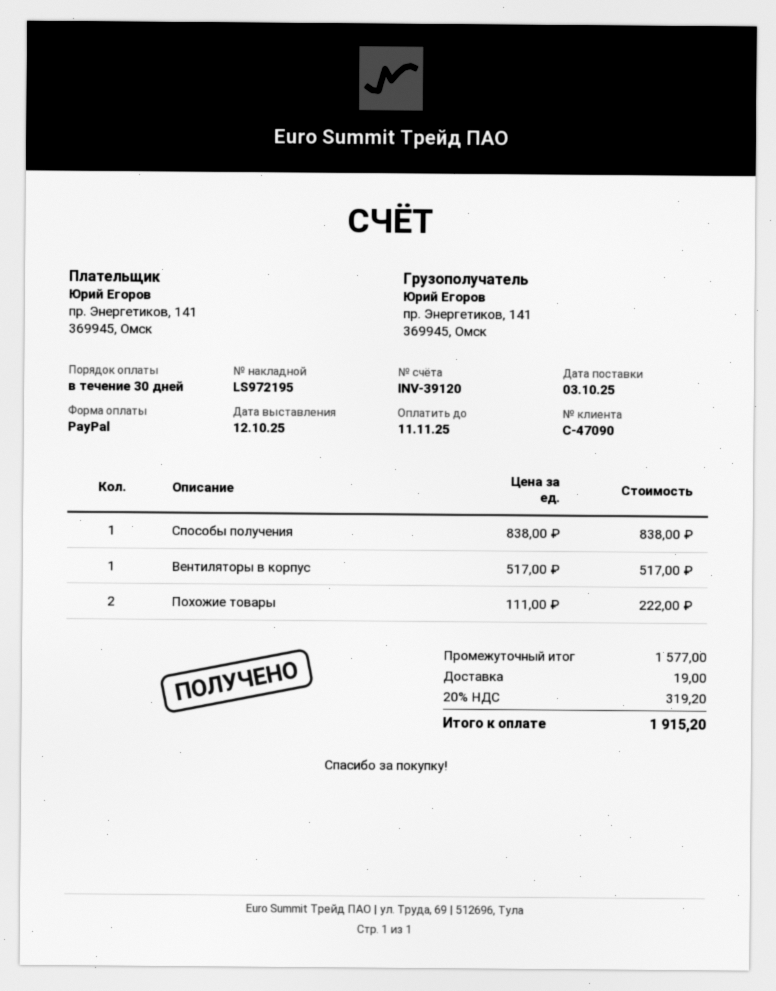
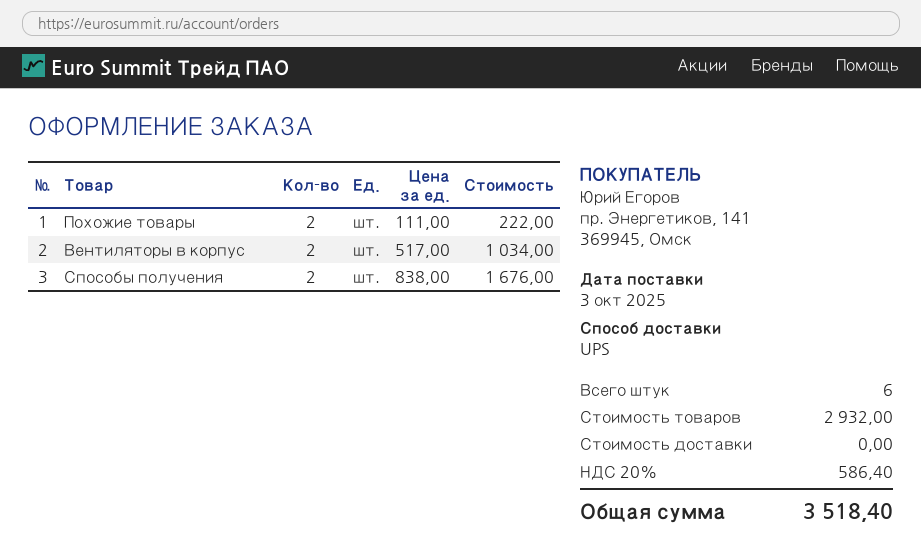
Способы получения: 1 x 838.00 = 838.00 -> 2 x 838.00 = 1676.00
Вентиляторы в корпус: 1 x 517.00 = 517.00 -> 2 x 517.00 = 1034.00
subtotal: 1577.00 -> 2932.00
shipping: 19.00 -> 0.00
tax: 20% = 319.20 -> 20% = 586.40
total: 1915.20 -> 3518.40

